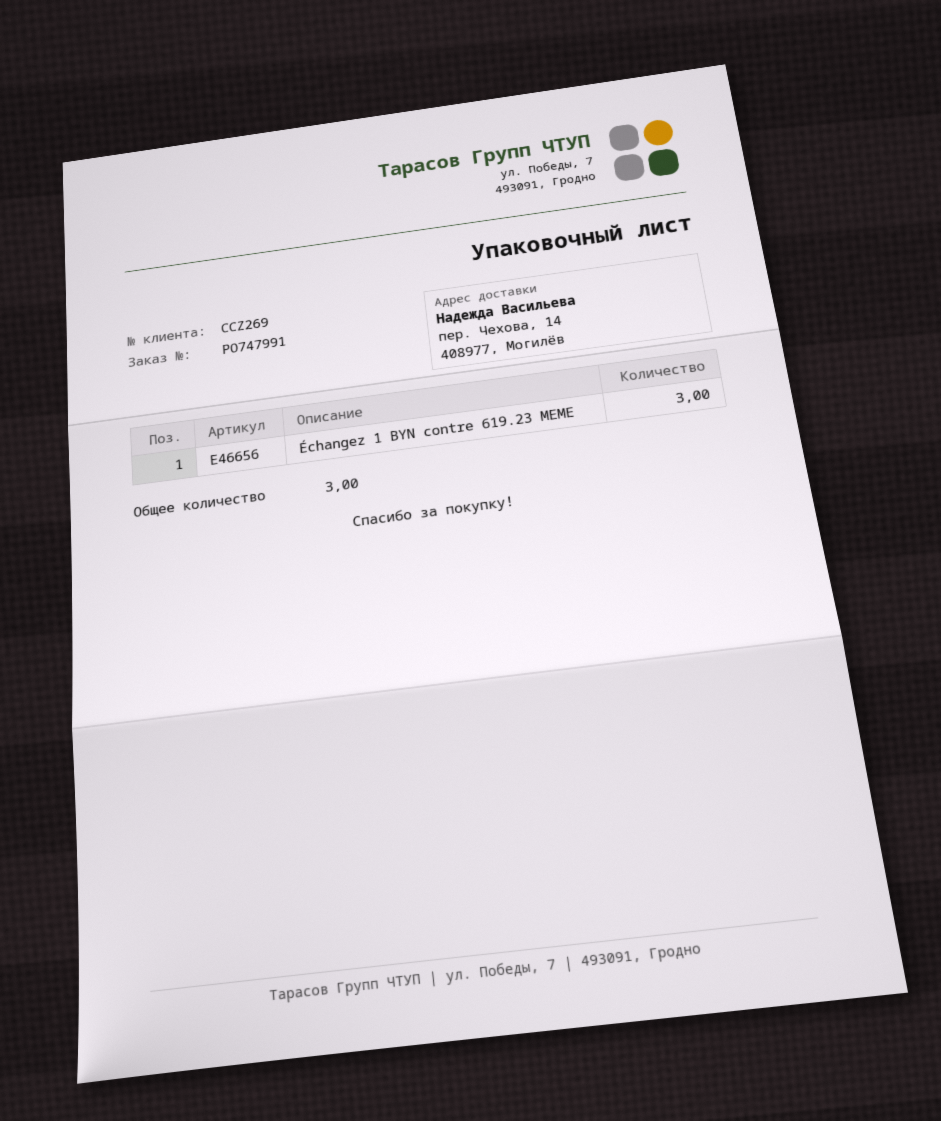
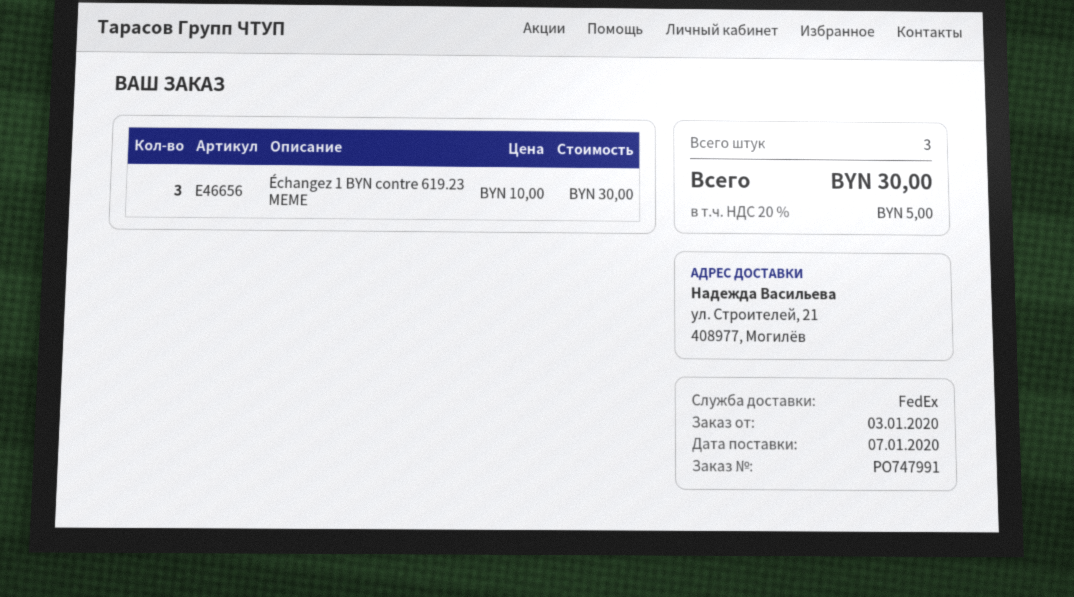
ship to: пер. Чехова, 14, 408977, Могилёв -> ул. Строителей, 21, 408977, Могилёв

